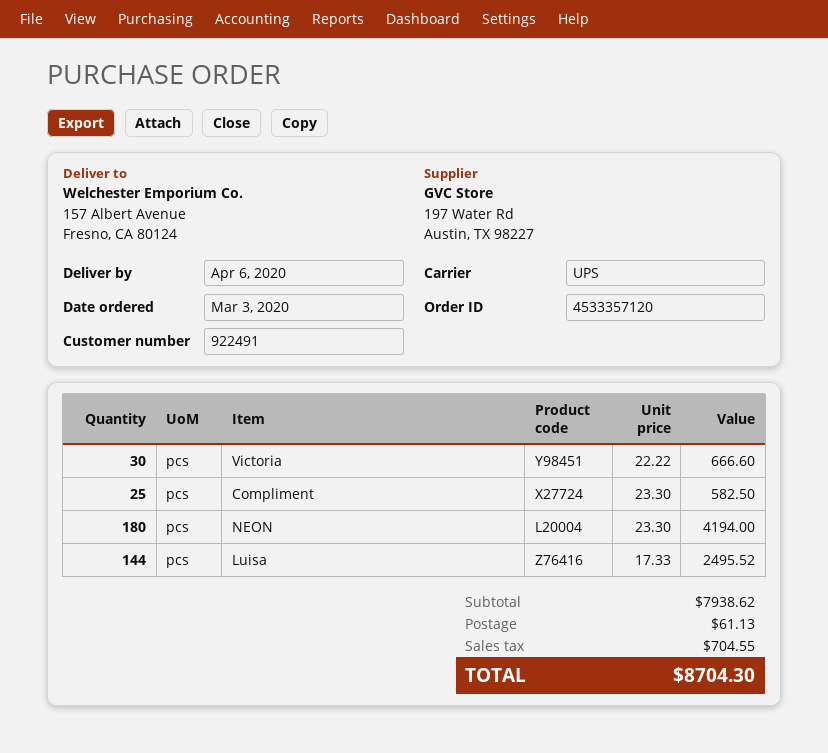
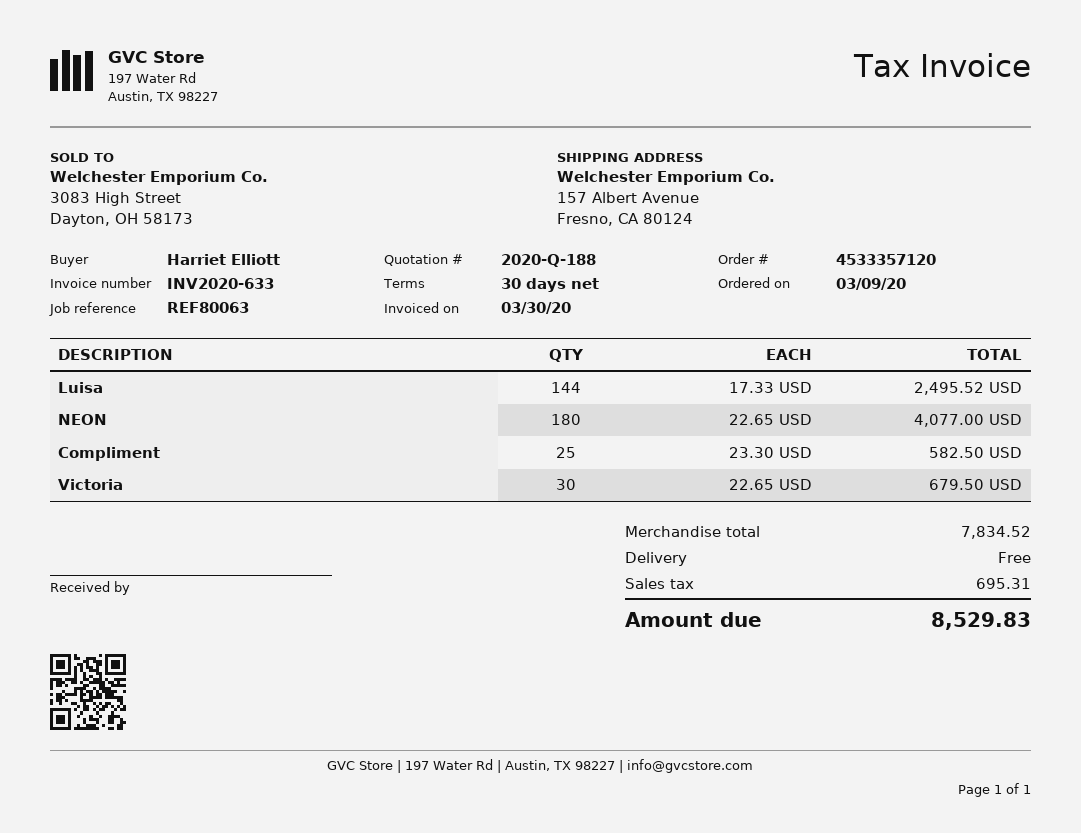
order date: 2020-03-03 -> 2020-03-09
Victoria: 30 x 22.22 = 666.60 -> 30 x 22.65 = 679.50
NEON: 180 x 23.30 = 4194.00 -> 180 x 22.65 = 4077.00
subtotal: 7938.62 -> 7834.52
shipping: 61.13 -> 0.00
tax: 704.55 -> 695.31
total: 8704.30 -> 8529.83

